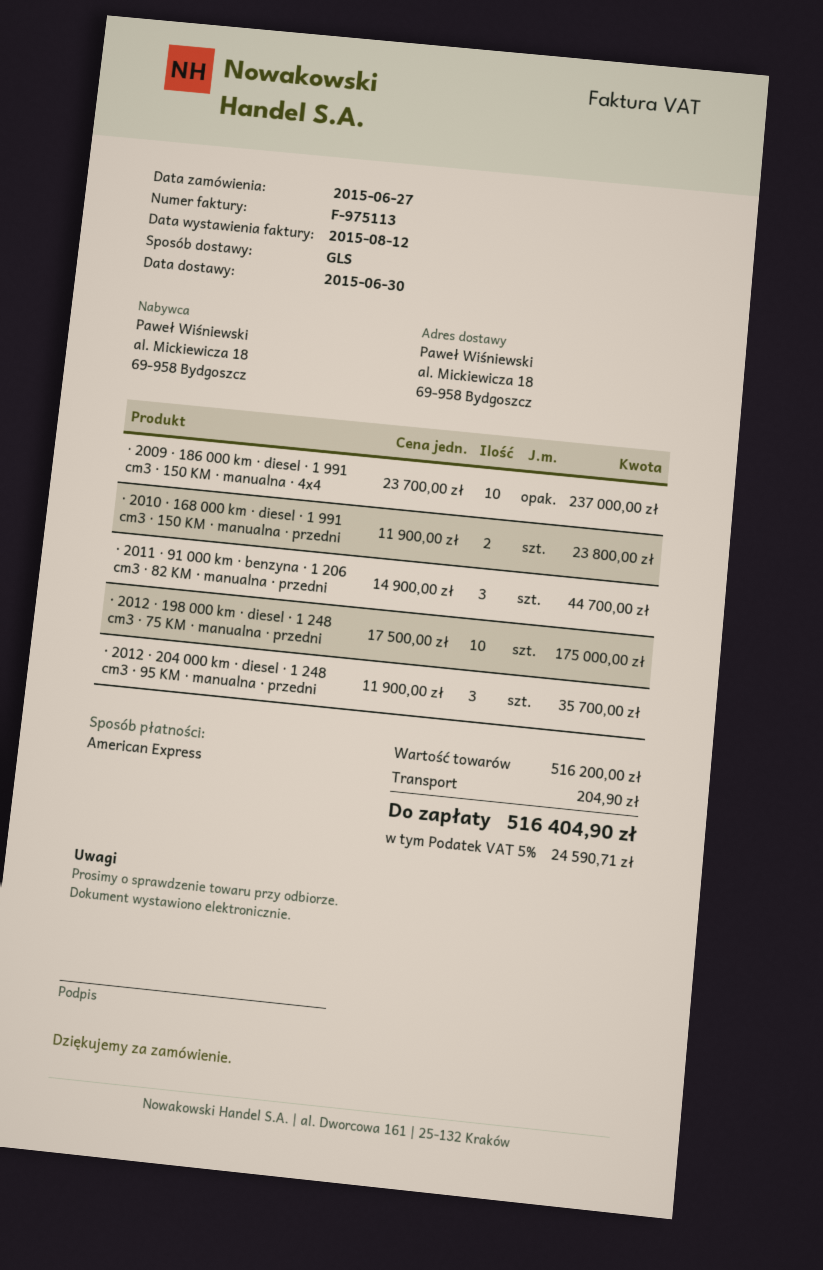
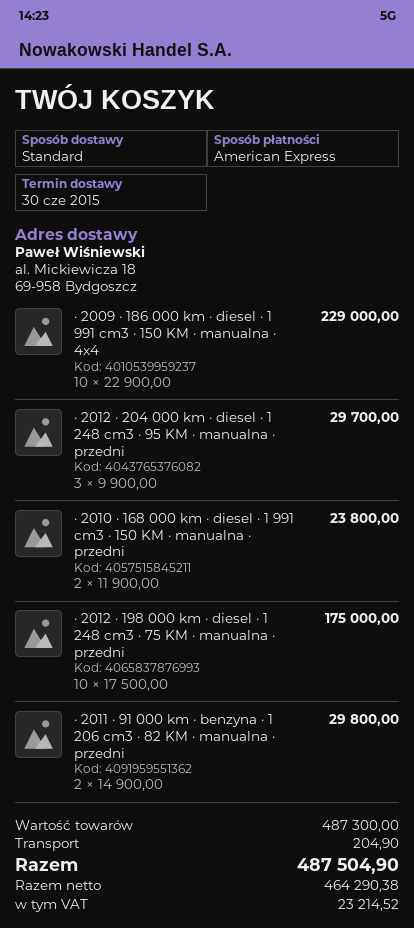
shipping method: GLS -> standard
· 2009 · 186 000 km · diesel · 1 991 cm3 · 150 KM · manualna · 4x4: 10 x 23700.00 = 237000.00 -> 10 x 22900.00 = 229000.00
· 2011 · 91 000 km · benzyna · 1 206 cm3 · 82 KM · manualna · przedni: 3 x 14900.00 = 44700.00 -> 2 x 14900.00 = 29800.00
· 2012 · 204 000 km · diesel · 1 248 cm3 · 95 KM · manualna · przedni: 3 x 11900.00 = 35700.00 -> 3 x 9900.00 = 29700.00
subtotal: 516200.00 -> 487300.00
tax: 24590.71 -> 23214.52
total: 516404.90 -> 487504.90

